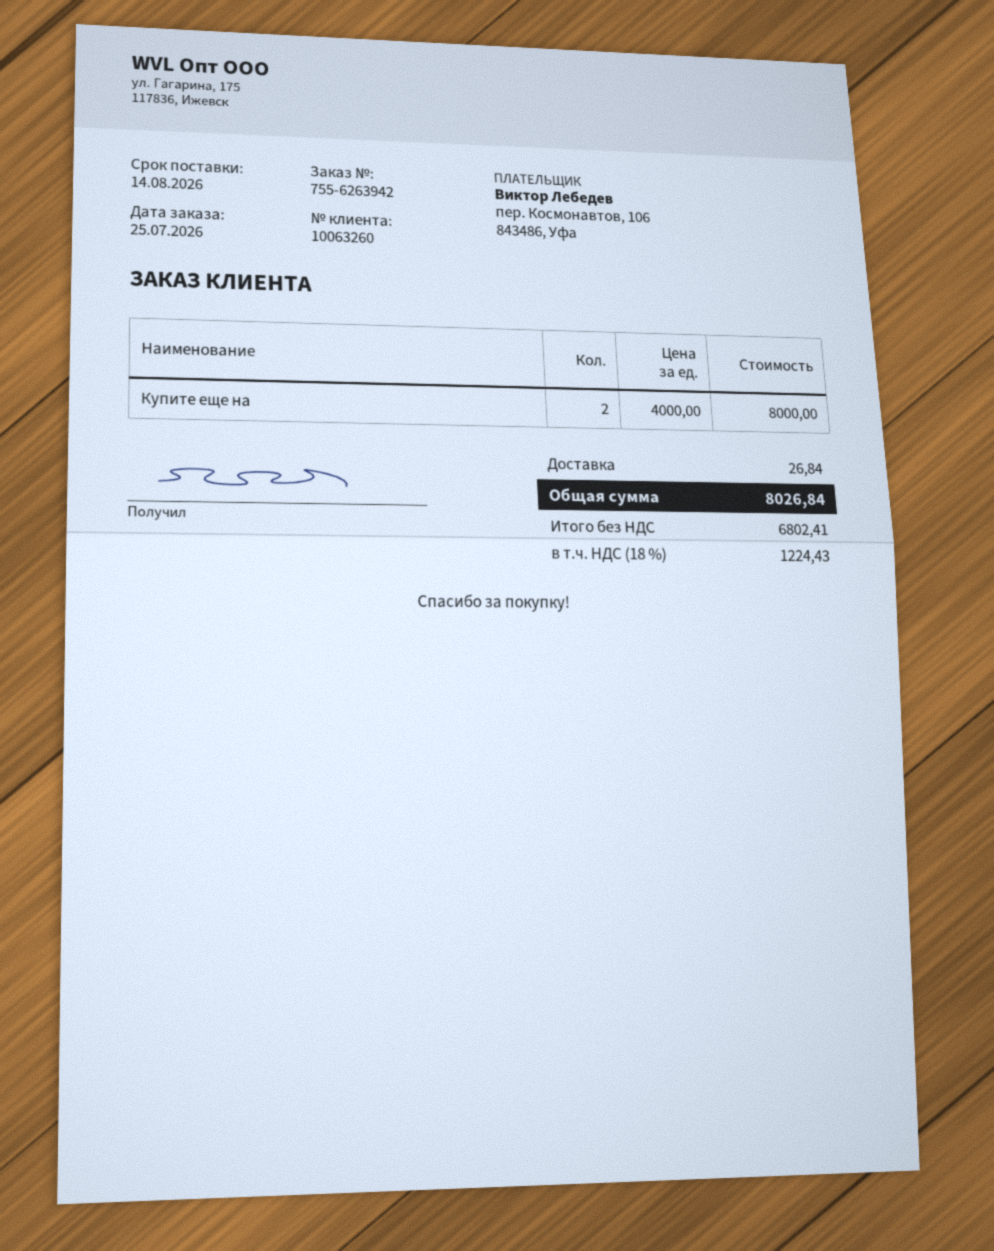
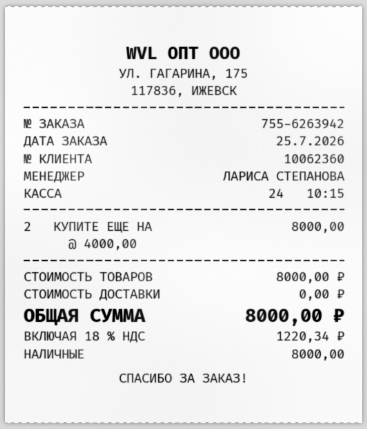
customer number: 10063260 -> 10062360
shipping: 26.84 -> 0.00
tax: 18% = 1224.43 -> 18% = 1220.34
total: 8026.84 -> 8000.00

